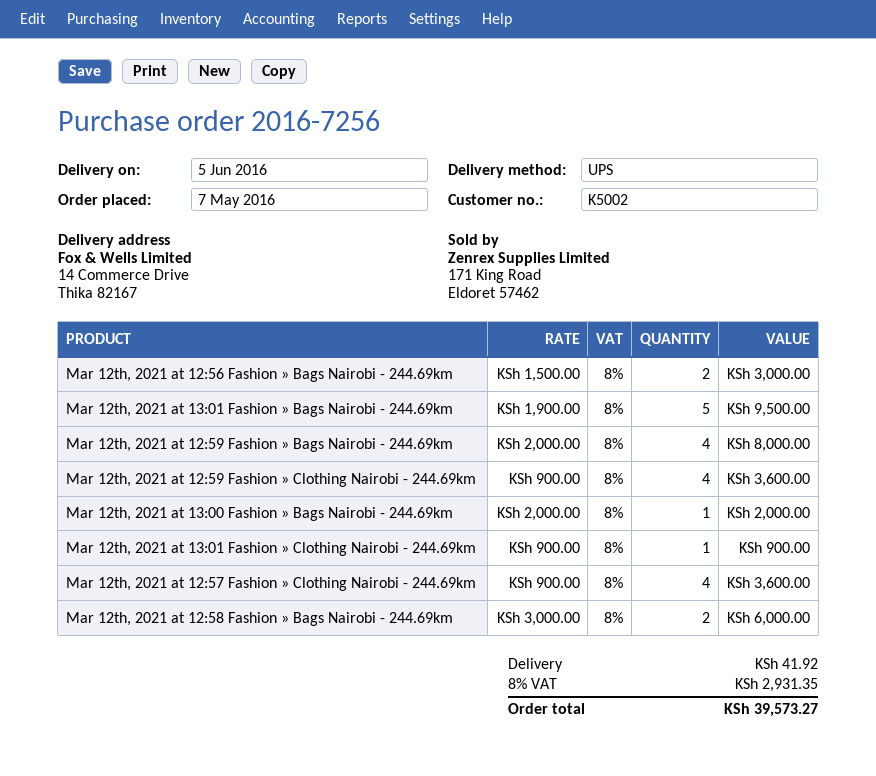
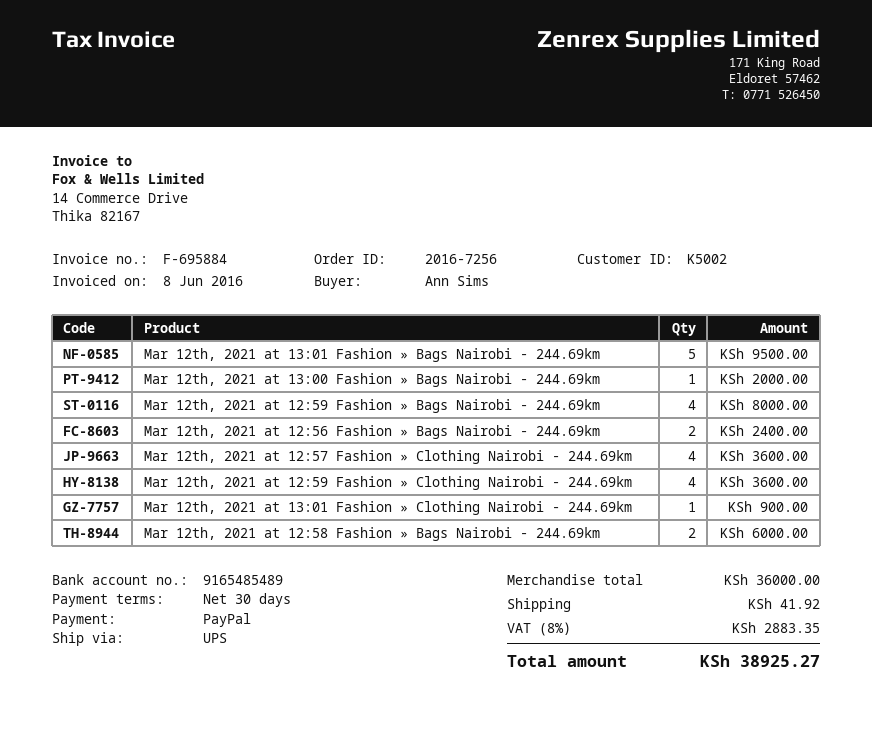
Mar 12th, 2021 at 12:56 Fashion » Bags Nairobi - 244.69km: 2 for 3000.00 -> 2 for 2400.00
tax: 8% = 2931.35 -> 8% = 2883.35
total: 39573.27 -> 38925.27

